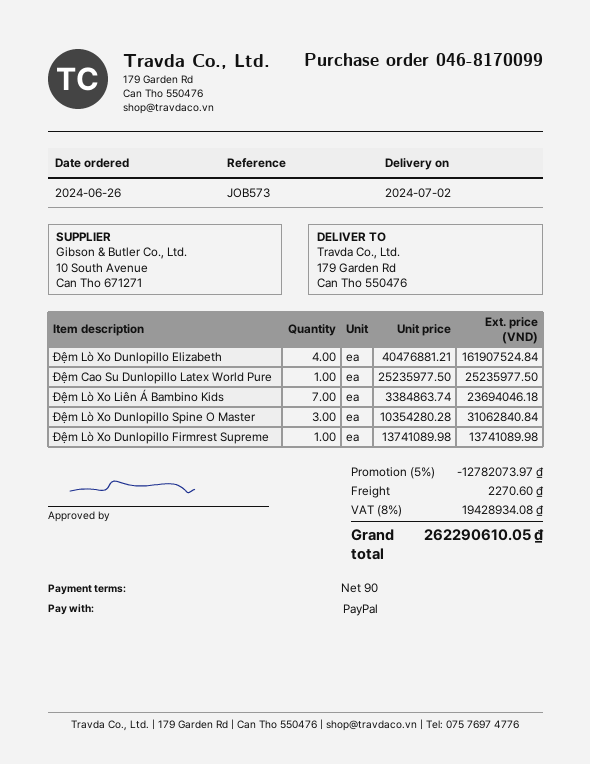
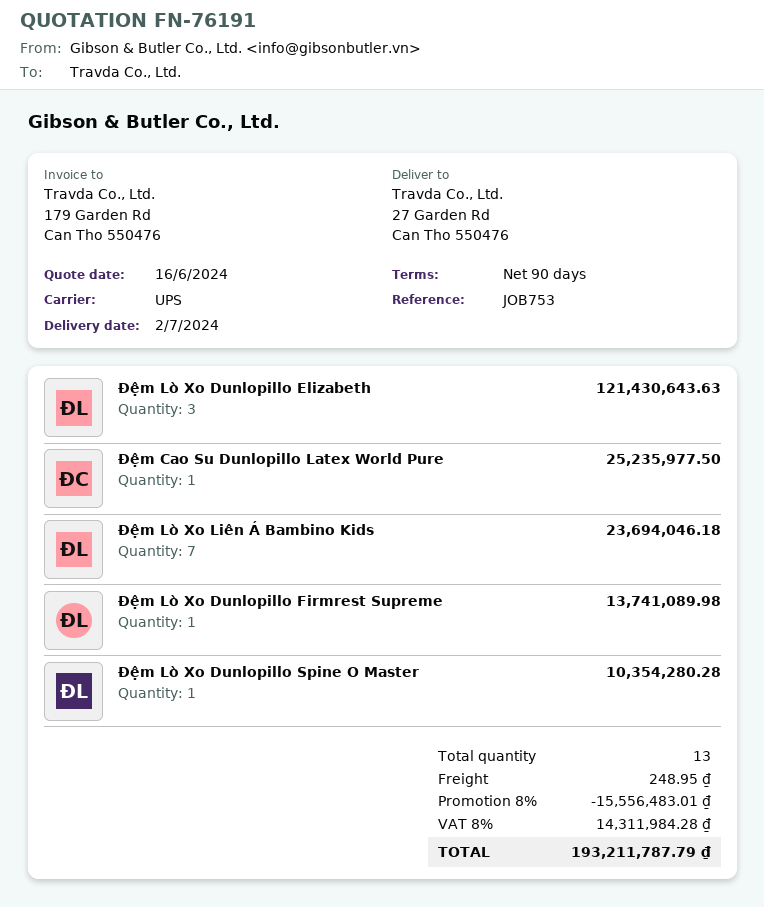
reference: JOB573 -> JOB753
ship to: 179 Garden Rd, Can Tho 550476 -> 27 Garden Rd, Can Tho 550476
Đệm Lò Xo Dunlopillo Elizabeth: 4 for 161907524.84 -> 3 for 121430643.63
Đệm Lò Xo Dunlopillo Spine O Master: 3 for 31062840.84 -> 1 for 10354280.28
discount: 5% = 12782073.97 -> 8% = 15556483.01
shipping: 2270.60 -> 248.95
tax: 8% = 19428934.08 -> 8% = 14311984.28
total: 262290610.05 -> 193211787.79

